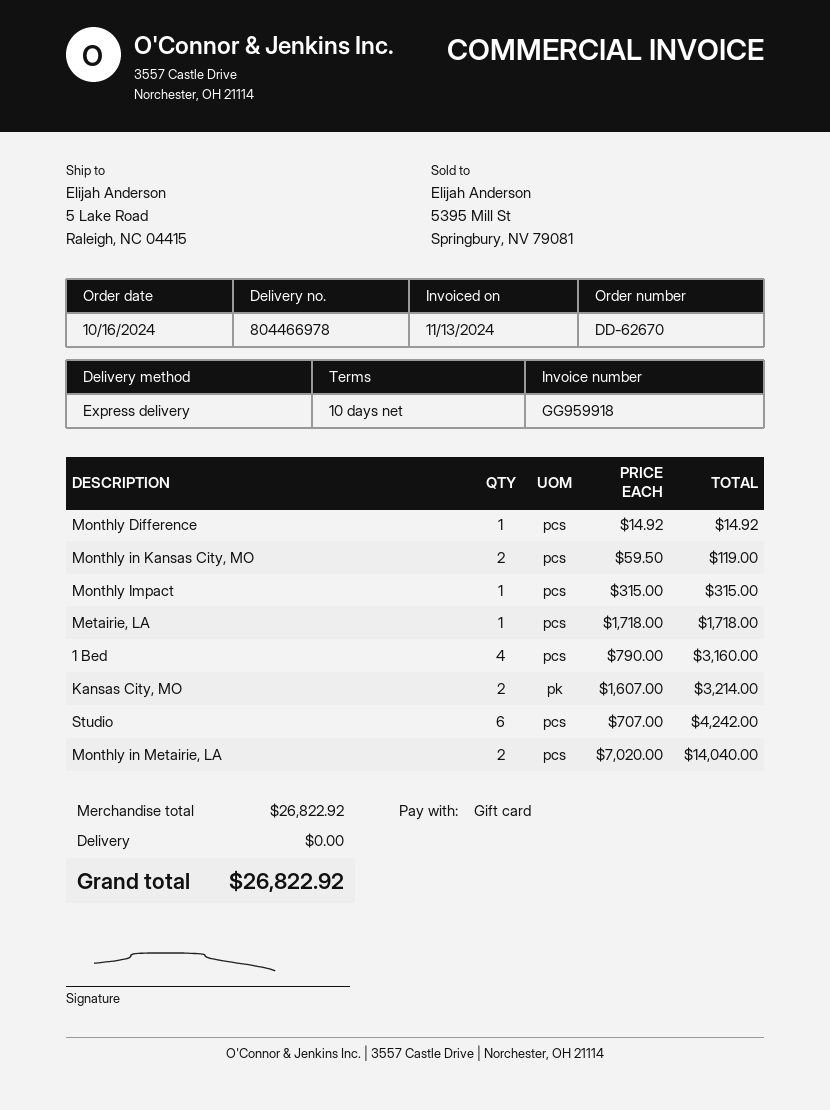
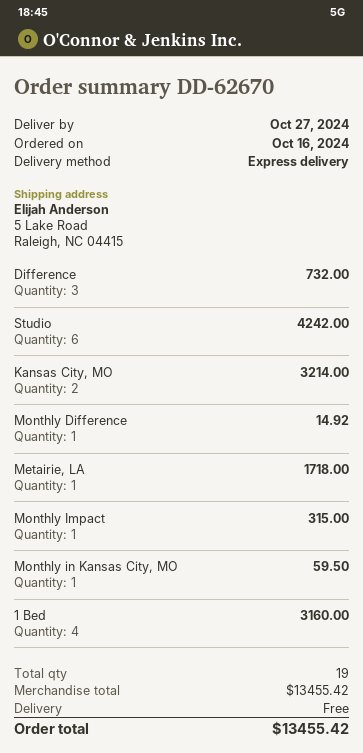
Monthly in Kansas City, MO: 2 for 119.00 -> 1 for 59.50
Monthly in Metairie, LA: 2 for 14040.00 -> none
Difference: none -> 3 for 732.00
subtotal: 26822.92 -> 13455.42
total: 26822.92 -> 13455.42

